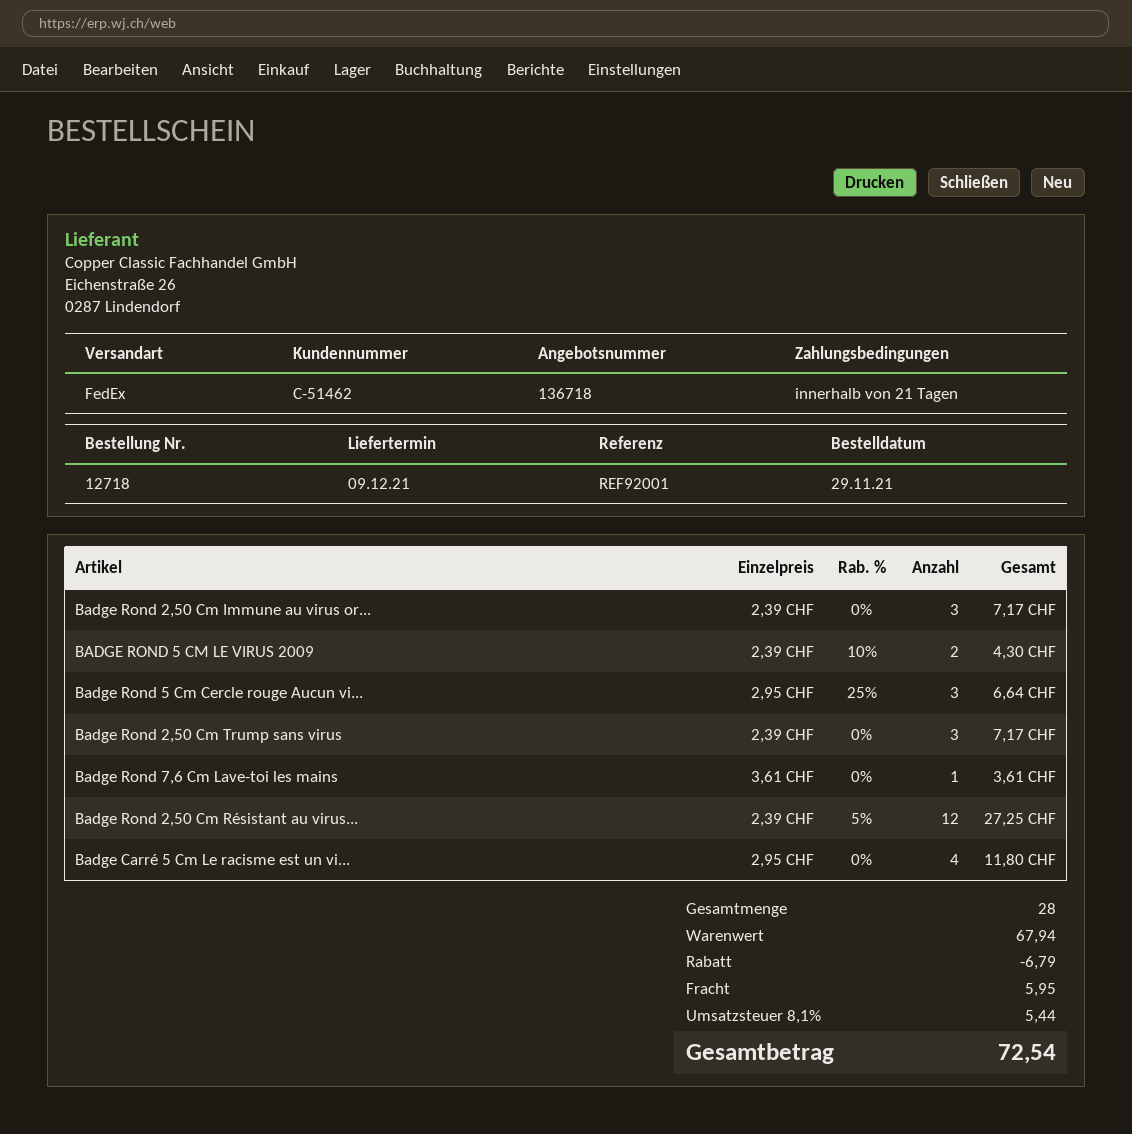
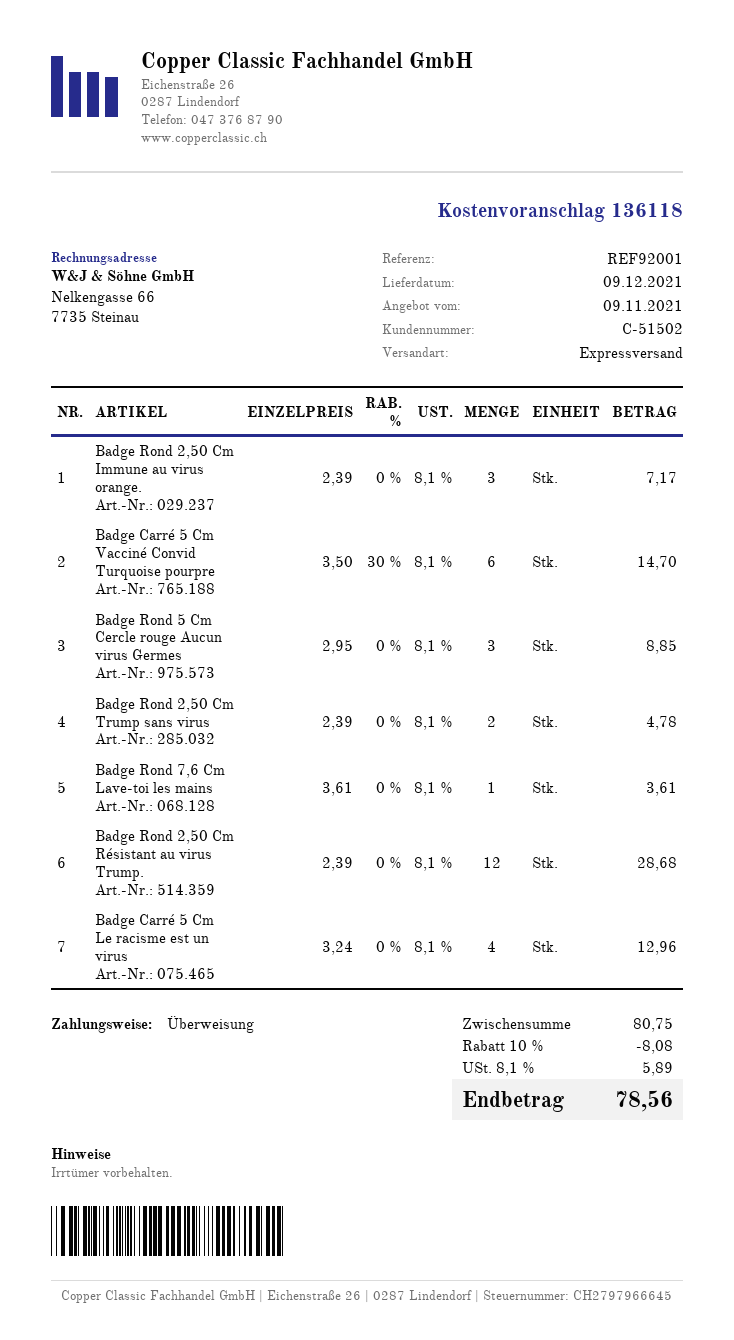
quote number: 136718 -> 136118
customer number: C-51462 -> C-51502
shipping method: FedEx -> express
BADGE ROND 5 CM LE VIRUS 2009: 2 x 2.39 - 10% = 4.30 -> none
Badge Rond 5 Cm Cercle rouge Aucun vi...: 3 x 2.95 - 25% = 6.64 -> 3 x 2.95 = 8.85
Badge Rond 2,50 Cm Trump sans virus: 3 x 2.39 = 7.17 -> 2 x 2.39 = 4.78
Badge Rond 2,50 Cm Résistant au virus...: 12 x 2.39 - 5% = 27.25 -> 12 x 2.39 = 28.68
Badge Carré 5 Cm Le racisme est un vi...: 4 x 2.95 = 11.80 -> 4 x 3.24 = 12.96
Badge Carré 5 Cm Vacciné Convid Turquoise pourpre: none -> 6 x 3.50 - 30% = 14.70
subtotal: 67.94 -> 80.75
discount: 6.79 -> 8.08
shipping: 5.95 -> none
tax: 8.1% = 5.44 -> 8.1% = 5.89
total: 72.54 -> 78.56

